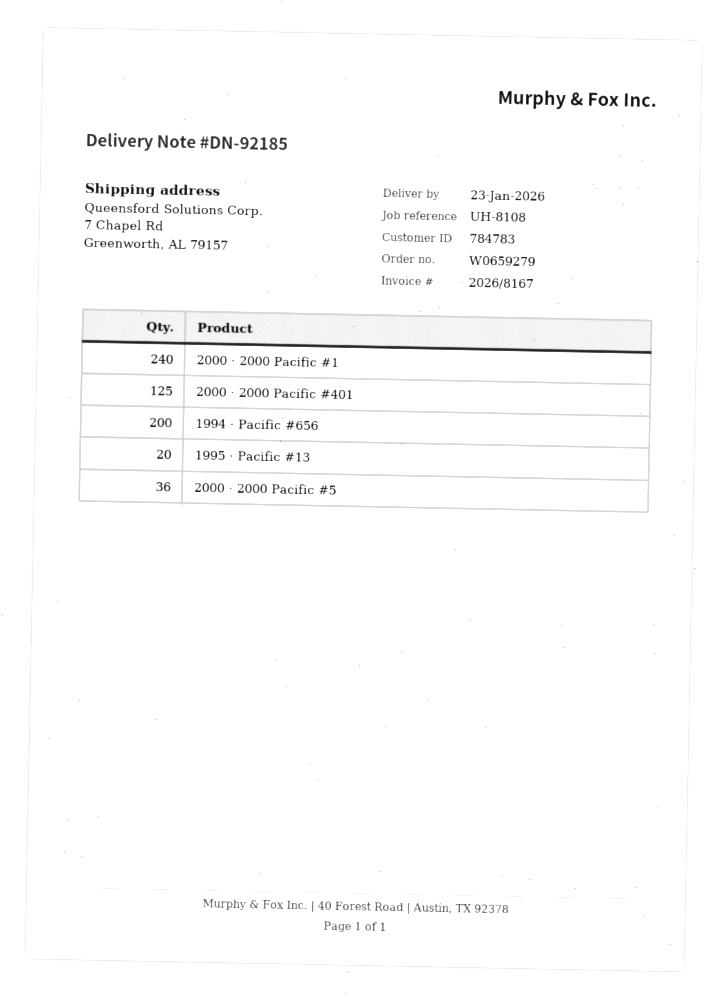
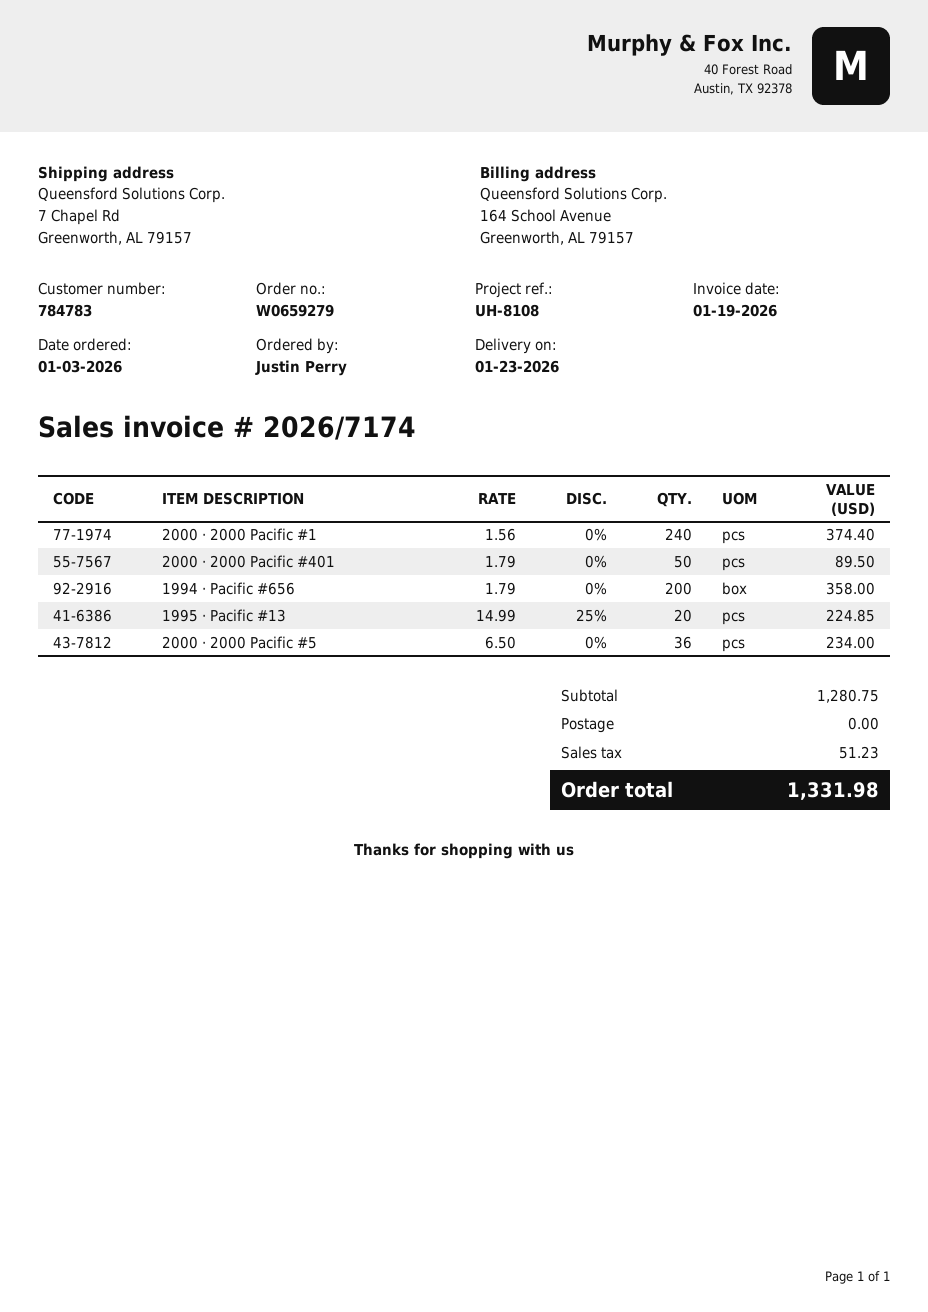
invoice number: 2026/8167 -> 2026/7174
2000 · 2000 Pacific #401: 125 -> 50

